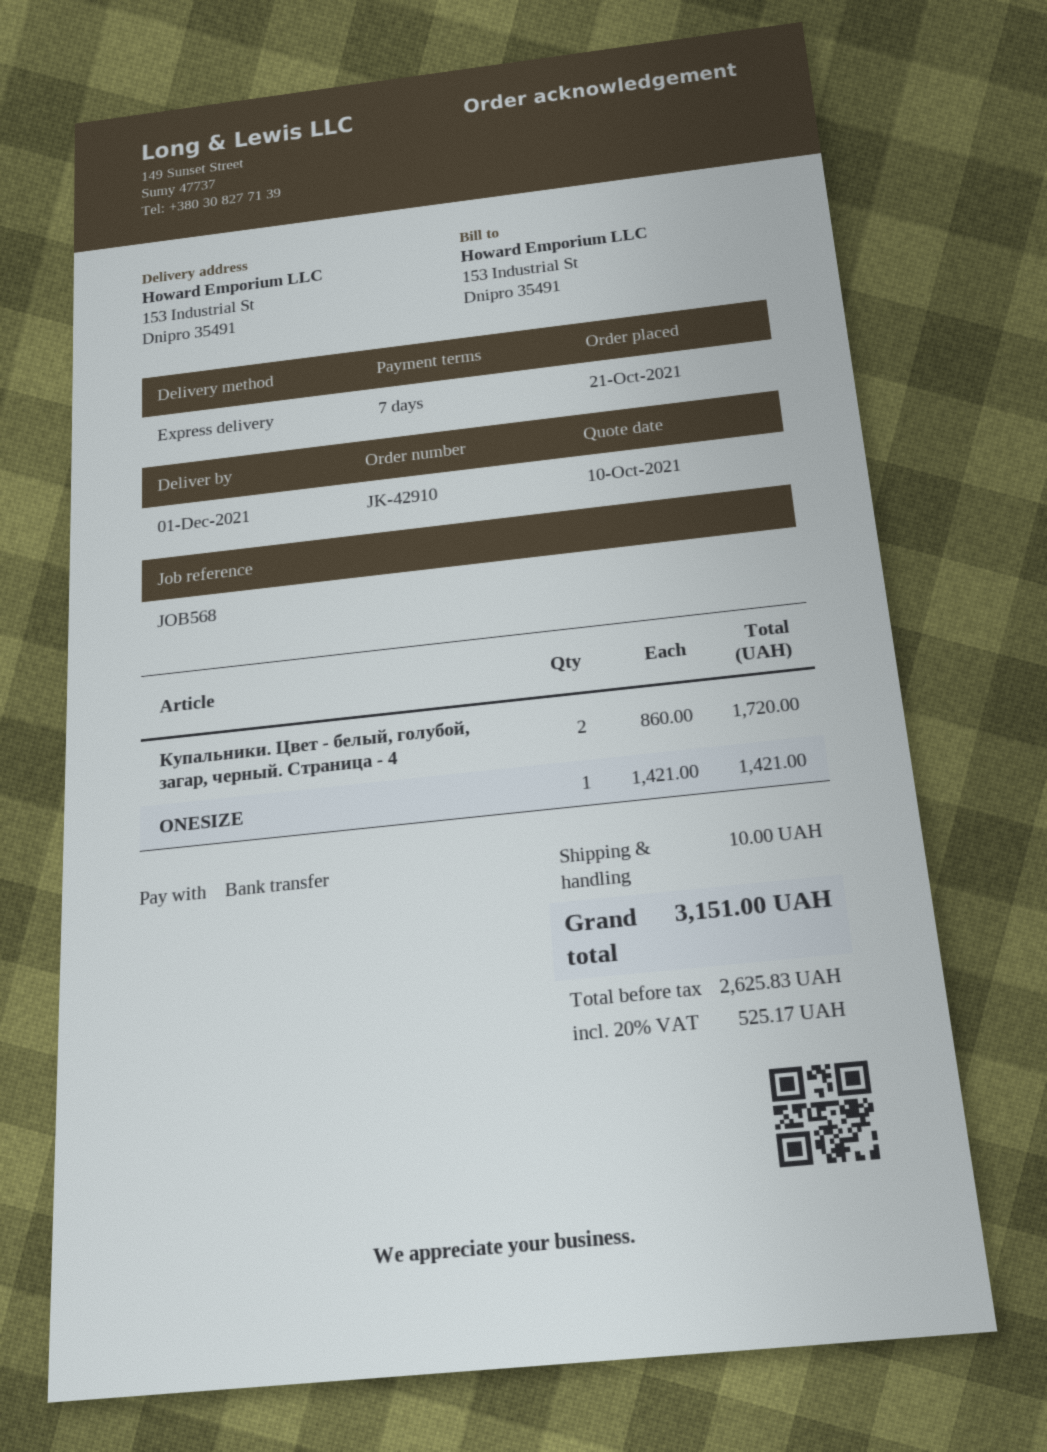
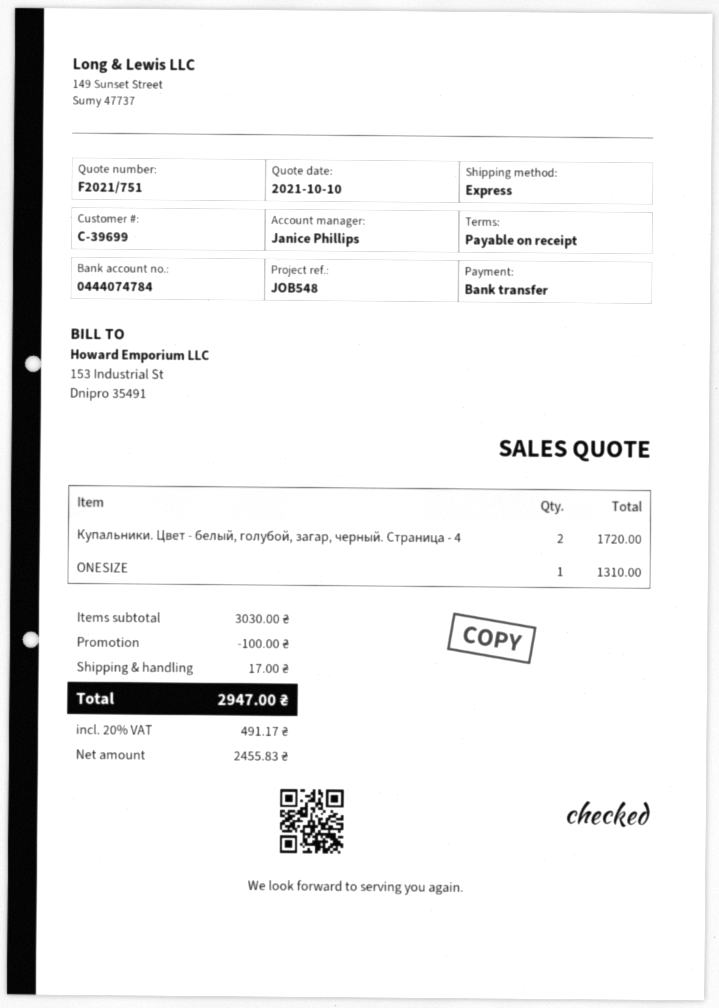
payment terms: 7 days -> on receipt
reference: JOB568 -> JOB548
ONESIZE: 1 for 1421.00 -> 1 for 1310.00
discount: none -> 100.00
shipping: 10.00 -> 17.00
net: 2625.83 -> 2455.83
tax: 20% = 525.17 -> 20% = 491.17
total: 3151.00 -> 2947.00

